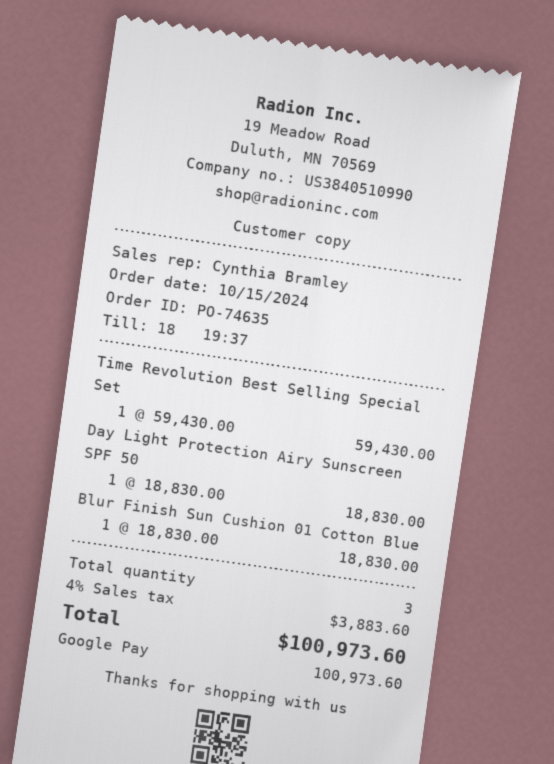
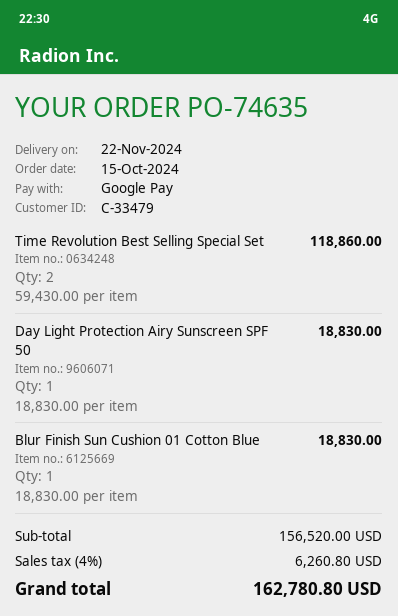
Time Revolution Best Selling Special Set: 1 x 59430.00 = 59430.00 -> 2 x 59430.00 = 118860.00
tax: 4% = 3883.60 -> 4% = 6260.80
total: 100973.60 -> 162780.80

